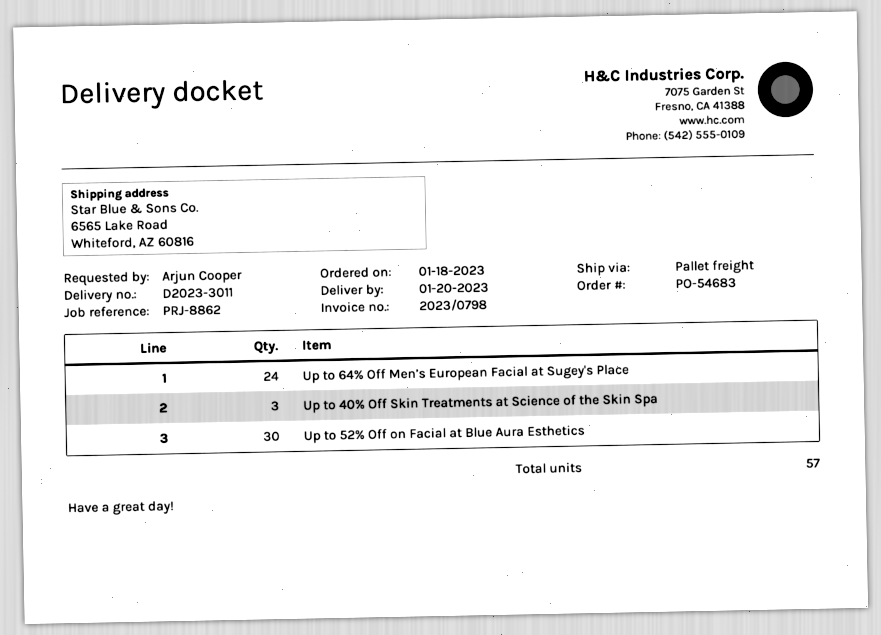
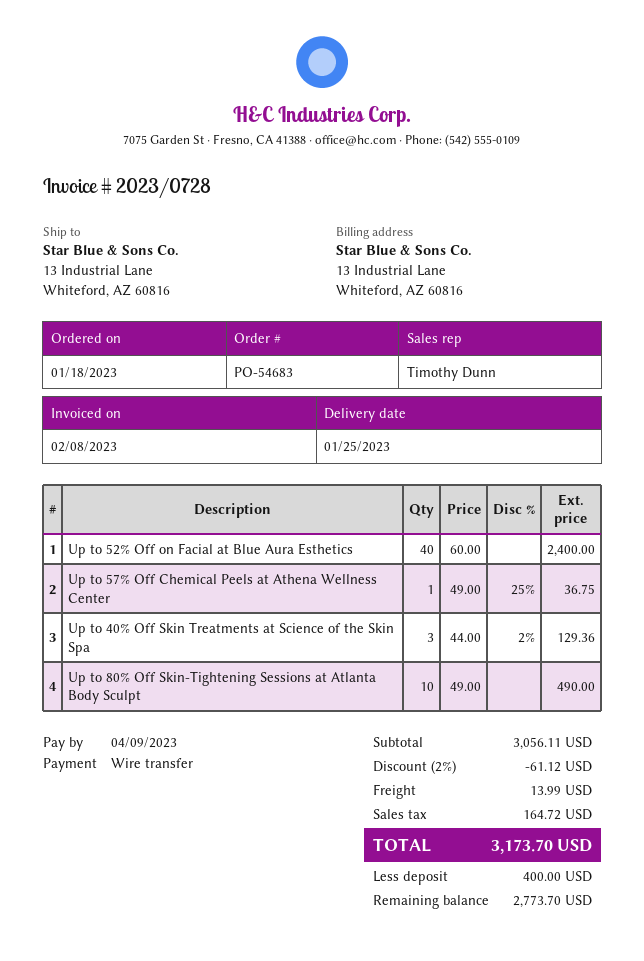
delivery date: 2023-01-20 -> 2023-01-25
invoice number: 2023/0798 -> 2023/0728
ship to: 6565 Lake Road, Whiteford, AZ 60816 -> 13 Industrial Lane, Whiteford, AZ 60816
Up to 64% Off Men’s European Facial at Sugey's Place: 24 -> none
Up to 52% Off on Facial at Blue Aura Esthetics: 30 -> 40
Up to 57% Off Chemical Peels at Athena Wellness Center: none -> 1
Up to 80% Off Skin-Tightening Sessions at Atlanta Body Sculpt: none -> 10

